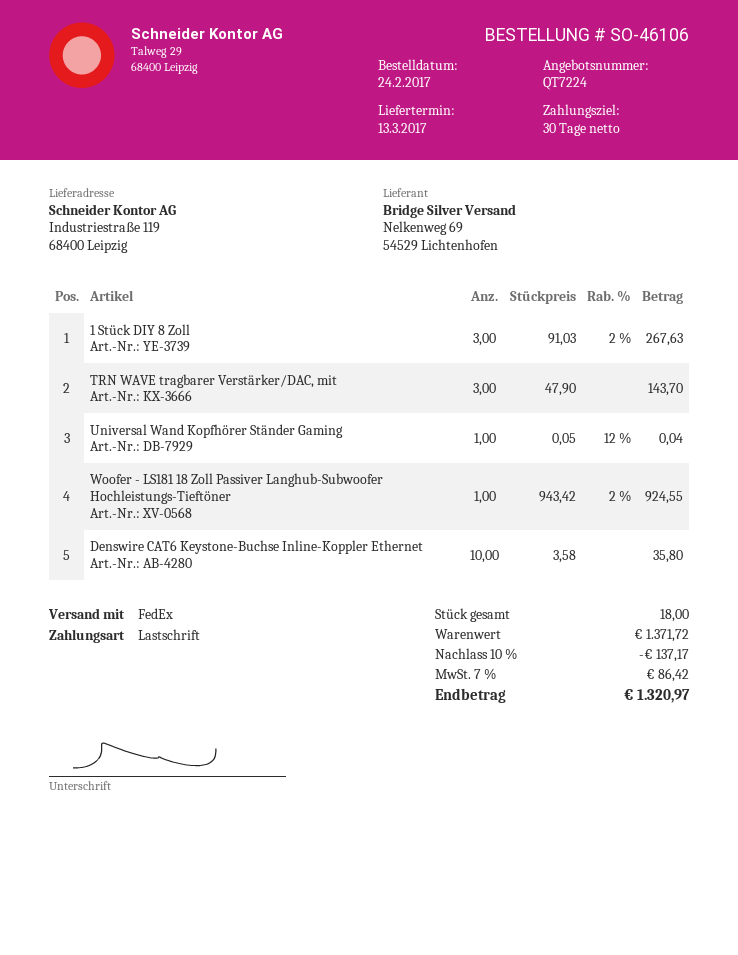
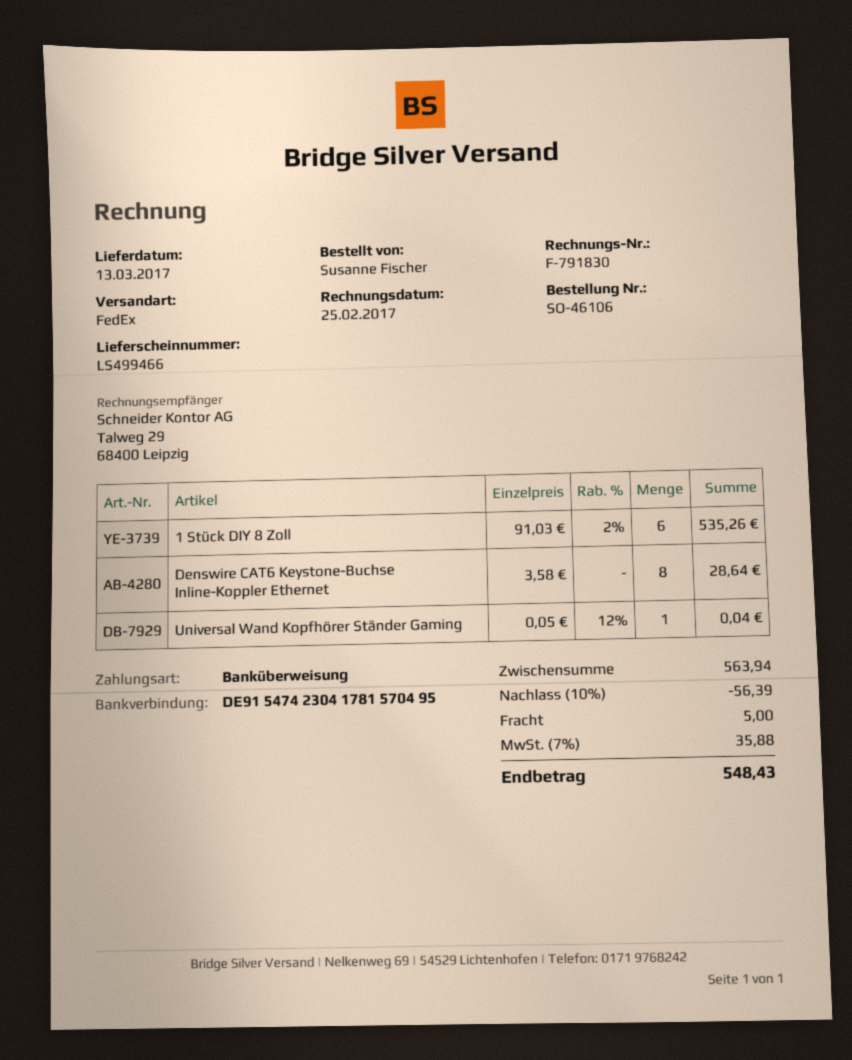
payment method: direct debit -> bank transfer
1 Stück DIY 8 Zoll: 3 x 91.03 - 2% = 267.63 -> 6 x 91.03 - 2% = 535.26
TRN WAVE tragbarer Verstärker/DAC, mit: 3 x 47.90 = 143.70 -> none
Woofer - LS181 18 Zoll Passiver Langhub-Subwoofer Hochleistungs-Tieftöner: 1 x 943.42 - 2% = 924.55 -> none
Denswire CAT6 Keystone-Buchse Inline-Koppler Ethernet: 10 x 3.58 = 35.80 -> 8 x 3.58 = 28.64
subtotal: 1371.72 -> 563.94
discount: 10% = 137.17 -> 10% = 56.39
shipping: none -> 5.00
tax: 7% = 86.42 -> 7% = 35.88
total: 1320.97 -> 548.43

